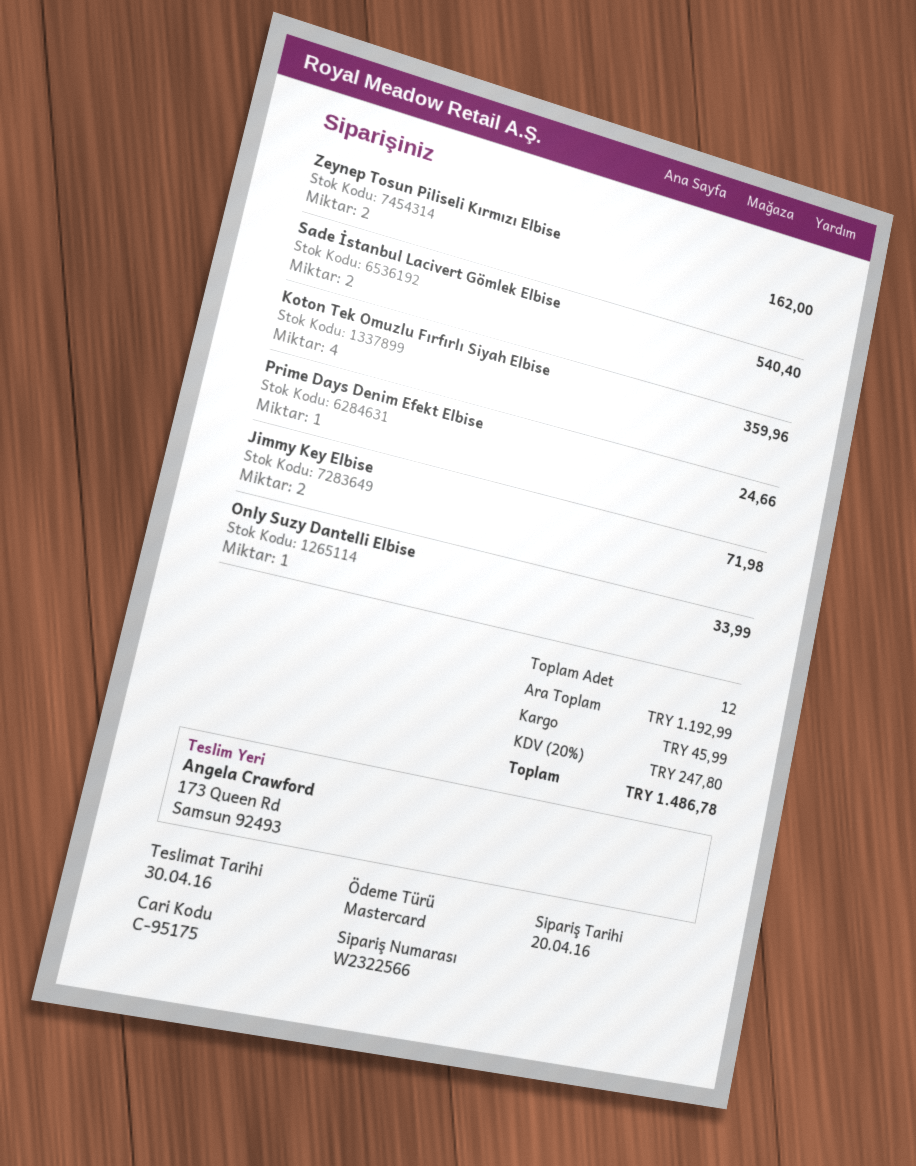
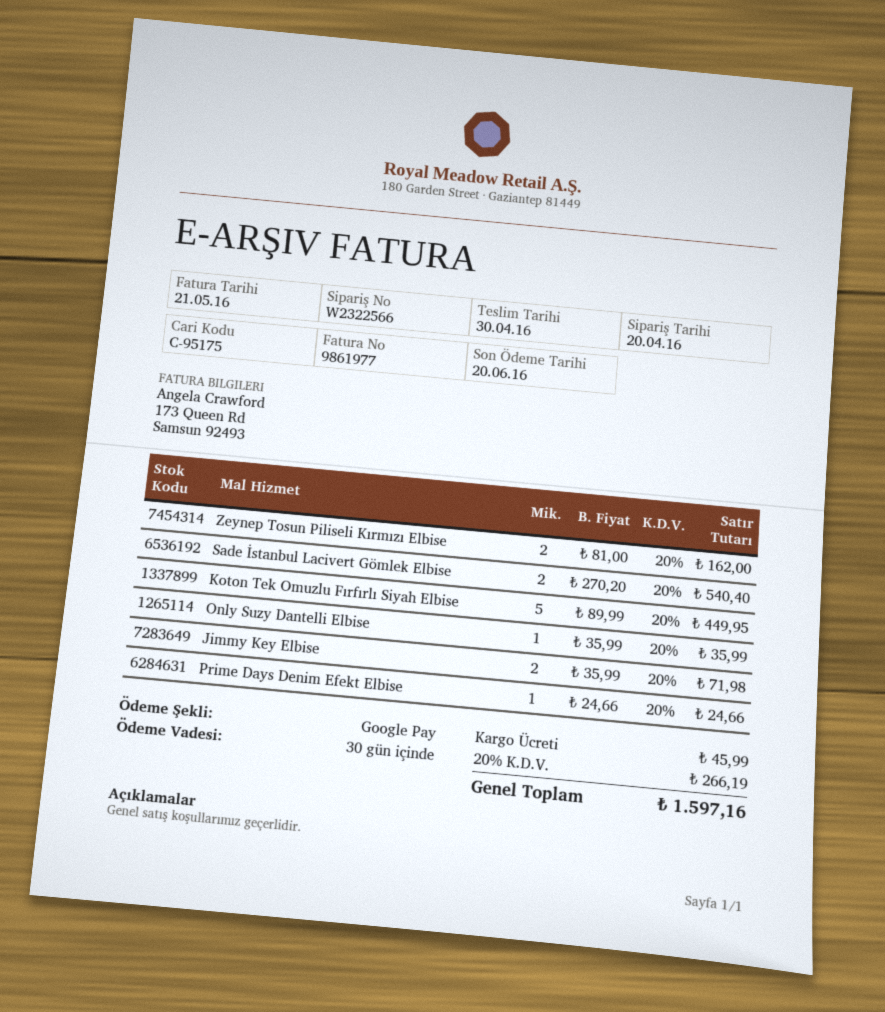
payment method: Mastercard -> Google Pay
Koton Tek Omuzlu Fırfırlı Siyah Elbise: 4 for 359.96 -> 5 for 449.95
Only Suzy Dantelli Elbise: 1 for 33.99 -> 1 for 35.99
tax: 20% = 247.80 -> 20% = 266.19
total: 1486.78 -> 1597.16

